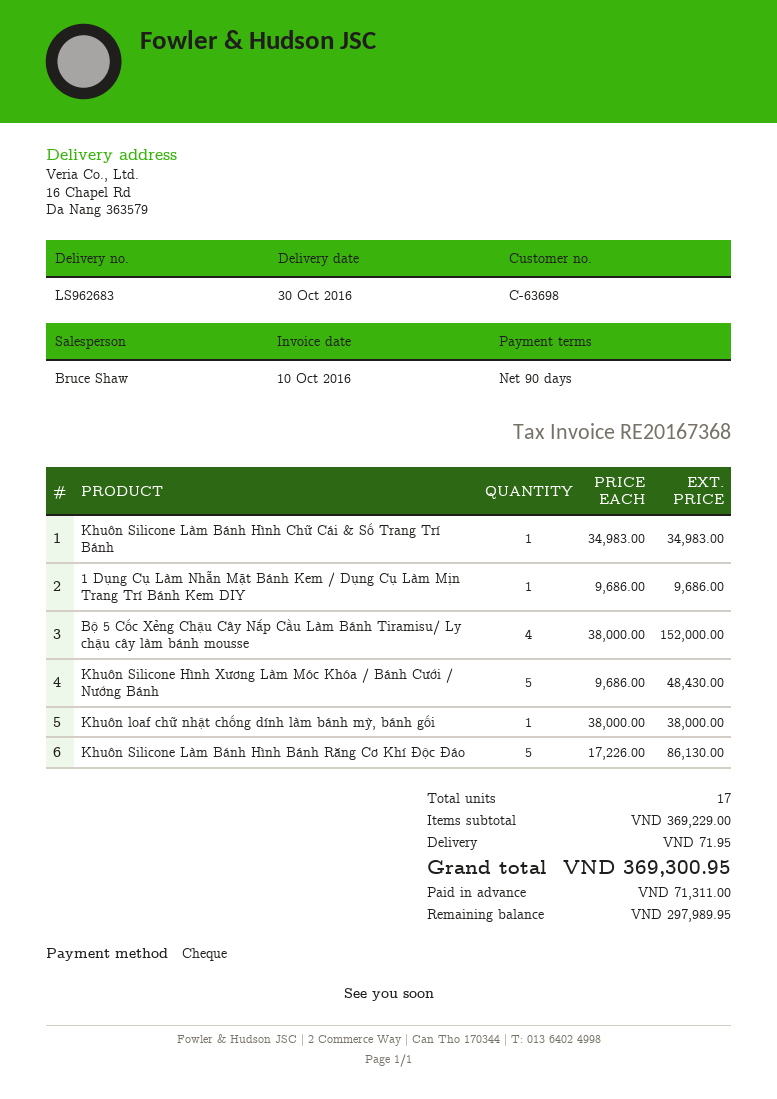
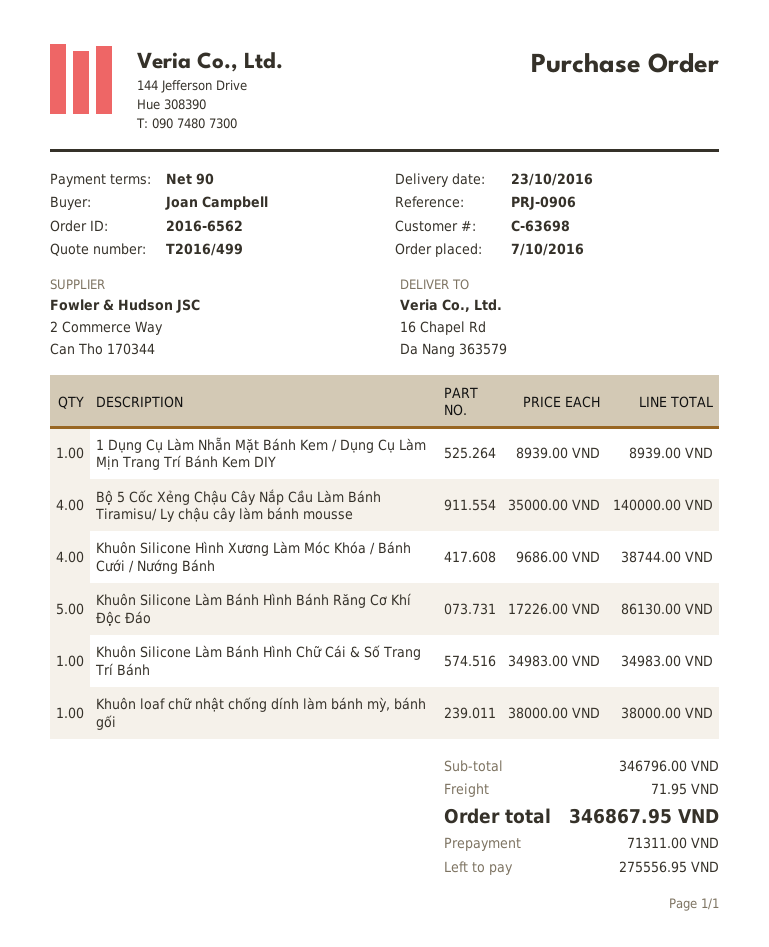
delivery date: 2016-10-30 -> 2016-10-23
1 Dụng Cụ Làm Nhẵn Mặt Bánh Kem / Dụng Cụ Làm Mịn Trang Trí Bánh Kem DIY: 1 x 9686.00 = 9686.00 -> 1 x 8939.00 = 8939.00
Bộ 5 Cốc Xẻng Chậu Cây Nắp Cầu Làm Bánh Tiramisu/ Ly chậu cây làm bánh mousse: 4 x 38000.00 = 152000.00 -> 4 x 35000.00 = 140000.00
Khuôn Silicone Hình Xương Làm Móc Khóa / Bánh Cưới / Nướng Bánh: 5 x 9686.00 = 48430.00 -> 4 x 9686.00 = 38744.00
subtotal: 369229.00 -> 346796.00
total: 369300.95 -> 346867.95
balance: 297989.95 -> 275556.95

